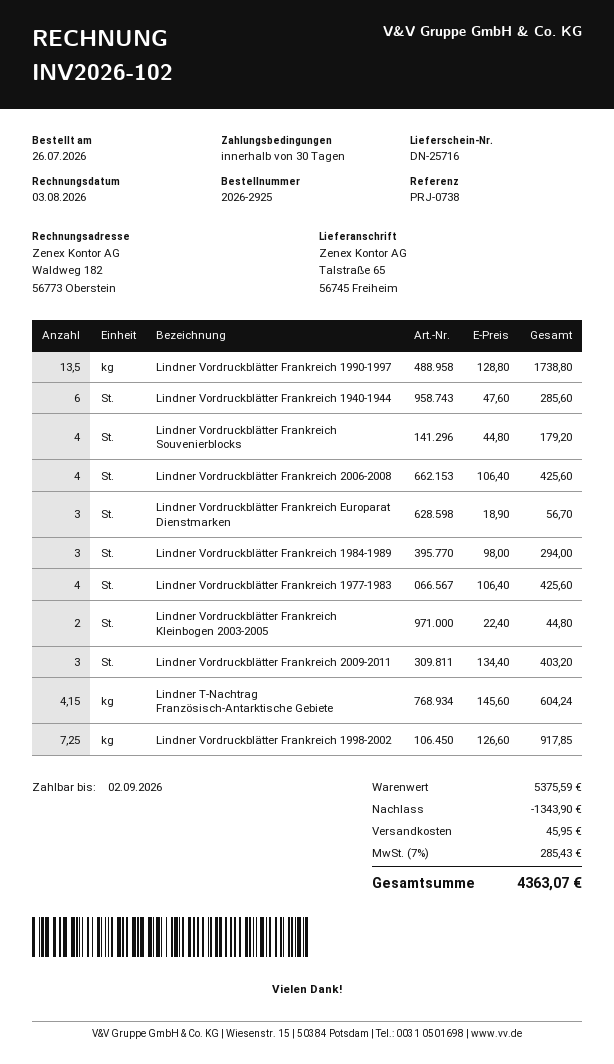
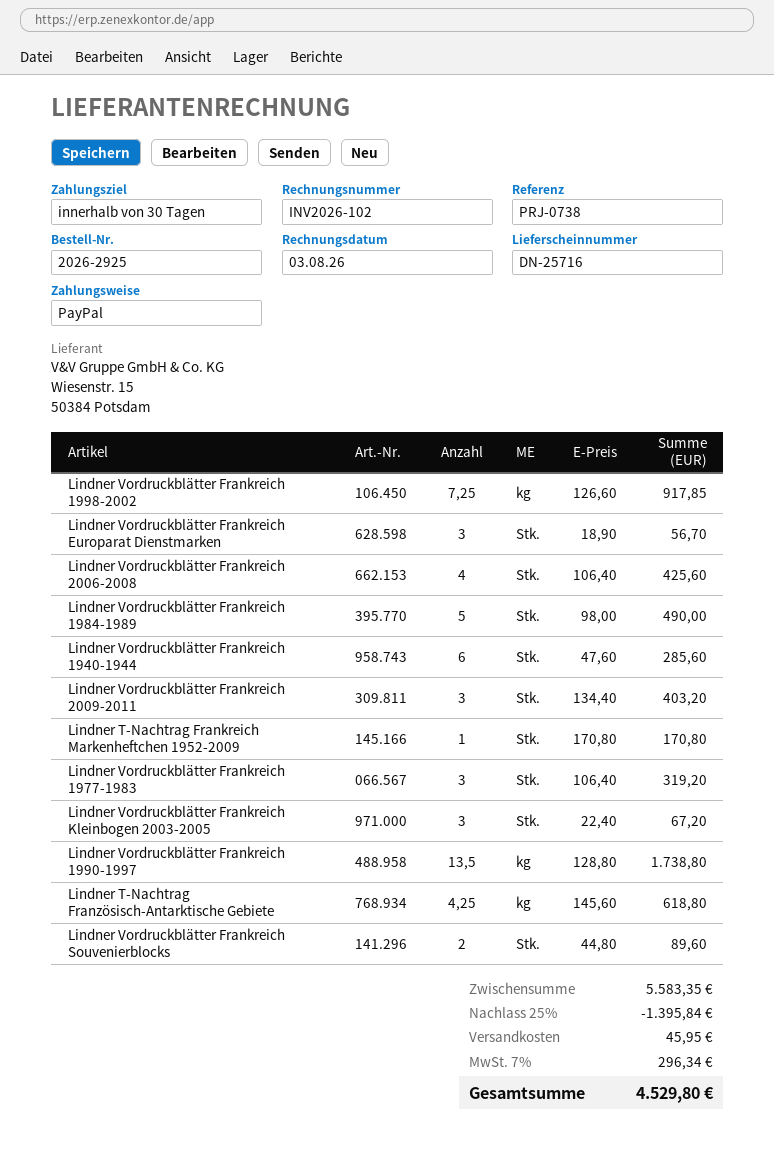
Lindner Vordruckblätter Frankreich Souvenierblocks: 4 x 44.80 = 179.20 -> 2 x 44.80 = 89.60
Lindner Vordruckblätter Frankreich 1984-1989: 3 x 98.00 = 294.00 -> 5 x 98.00 = 490.00
Lindner Vordruckblätter Frankreich 1977-1983: 4 x 106.40 = 425.60 -> 3 x 106.40 = 319.20
Lindner Vordruckblätter Frankreich Kleinbogen 2003-2005: 2 x 22.40 = 44.80 -> 3 x 22.40 = 67.20
Lindner T-Nachtrag Französisch-Antarktische Gebiete: 4.15 x 145.60 = 604.24 -> 4.25 x 145.60 = 618.80
Lindner T-Nachtrag Frankreich Markenheftchen 1952-2009: none -> 1 x 170.80 = 170.80
subtotal: 5375.59 -> 5583.35
discount: 1343.90 -> 1395.84
tax: 7% = 285.43 -> 7% = 296.34
total: 4363.07 -> 4529.80

